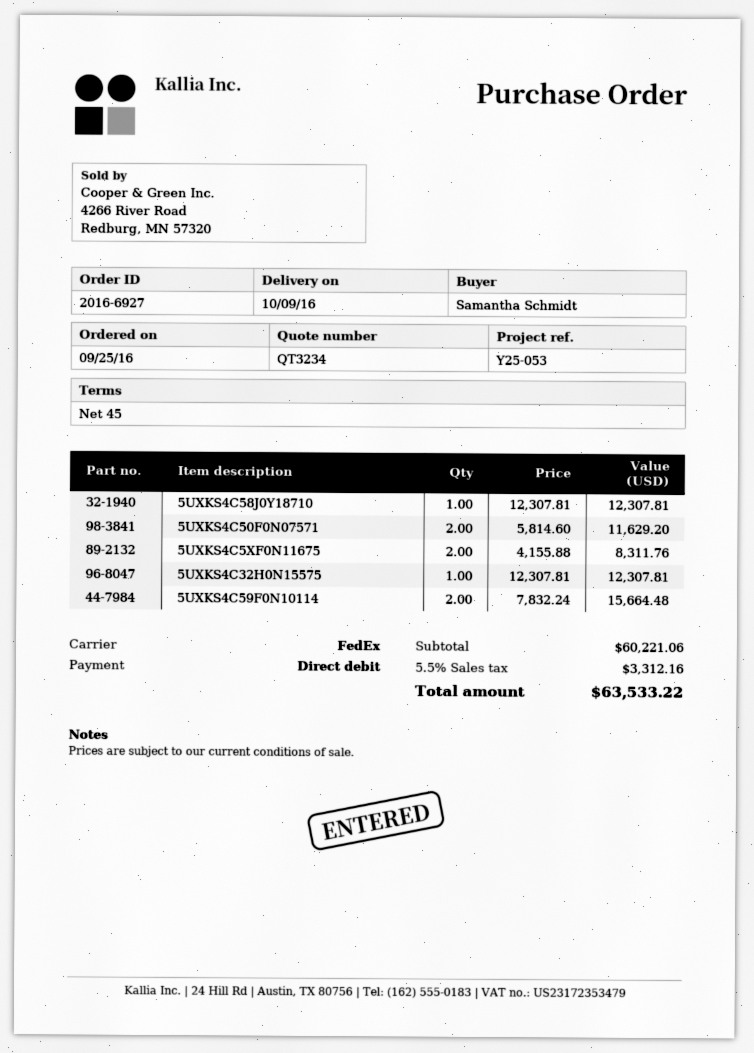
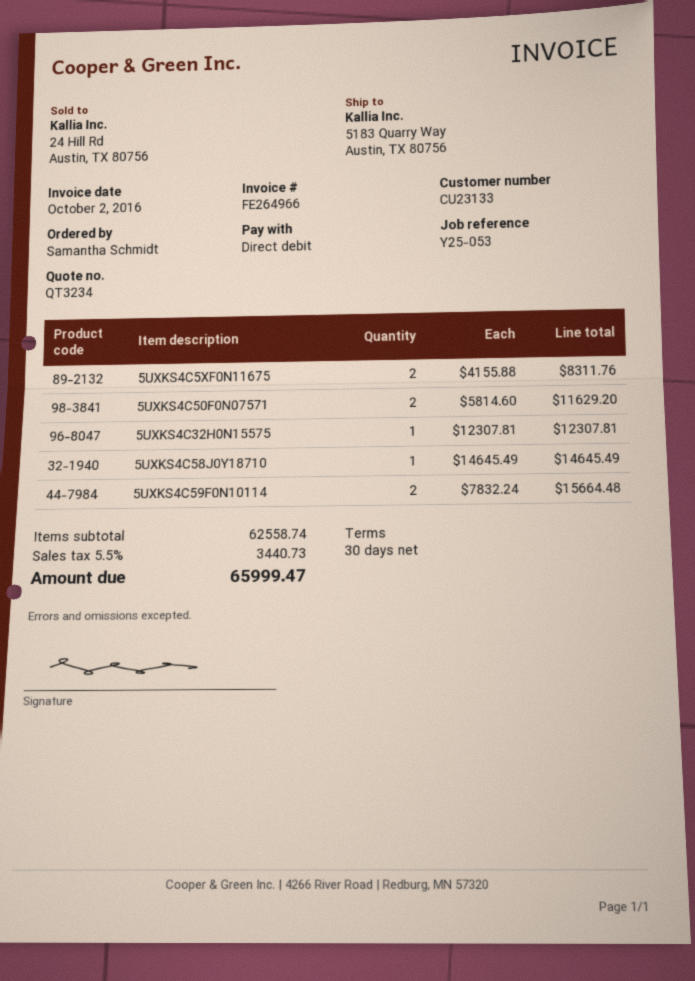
payment terms: 45 days -> 30 days
5UXKS4C58J0Y18710: 1 x 12307.81 = 12307.81 -> 1 x 14645.49 = 14645.49
subtotal: 60221.06 -> 62558.74
tax: 5.5% = 3312.16 -> 5.5% = 3440.73
total: 63533.22 -> 65999.47

